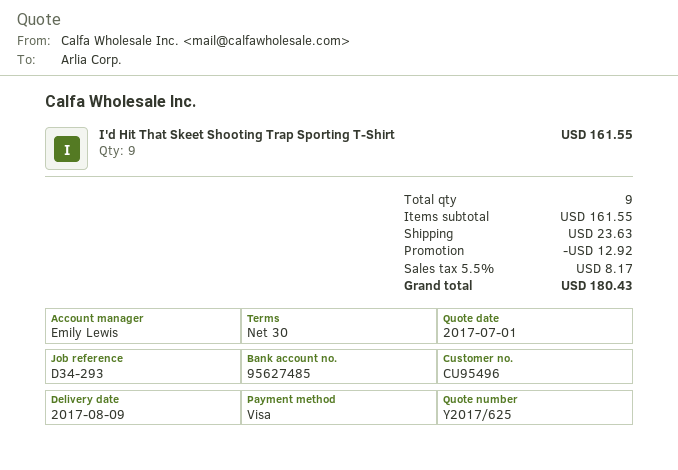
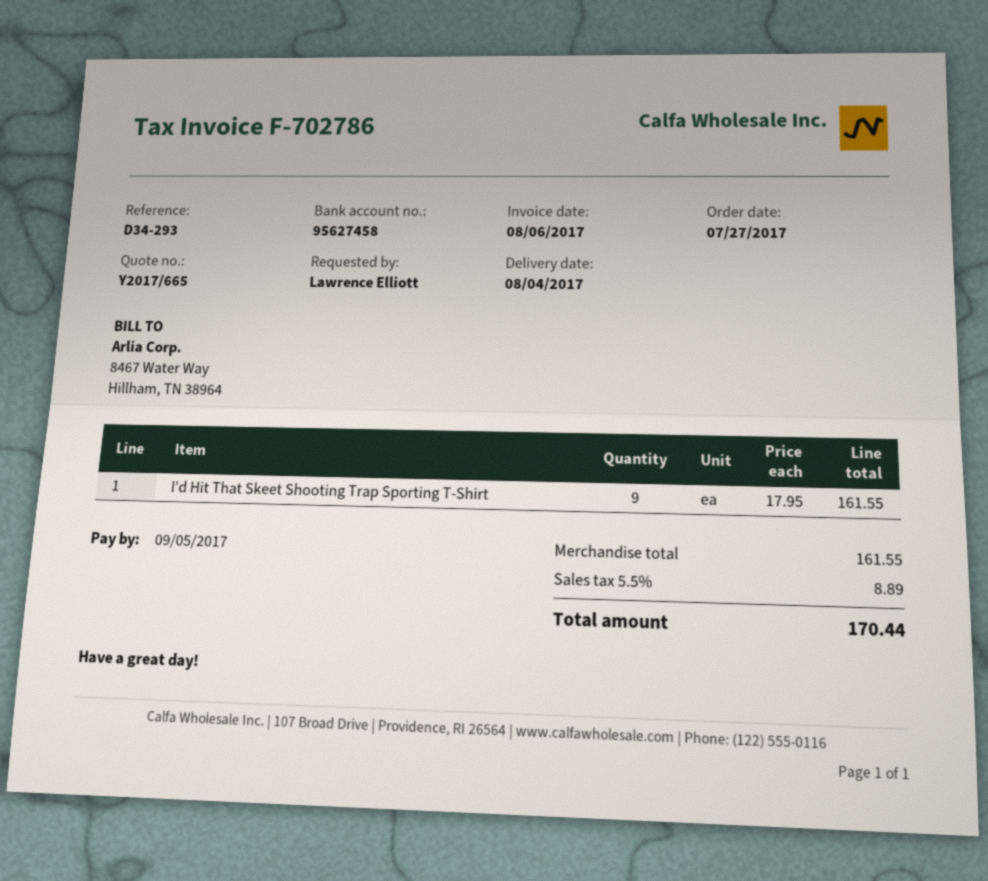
quote number: Y2017/625 -> Y2017/665
delivery date: 2017-08-09 -> 2017-08-04
bank account: 95627485 -> 95627458
discount: 12.92 -> none
shipping: 23.63 -> none
tax: 5.5% = 8.17 -> 5.5% = 8.89
total: 180.43 -> 170.44

